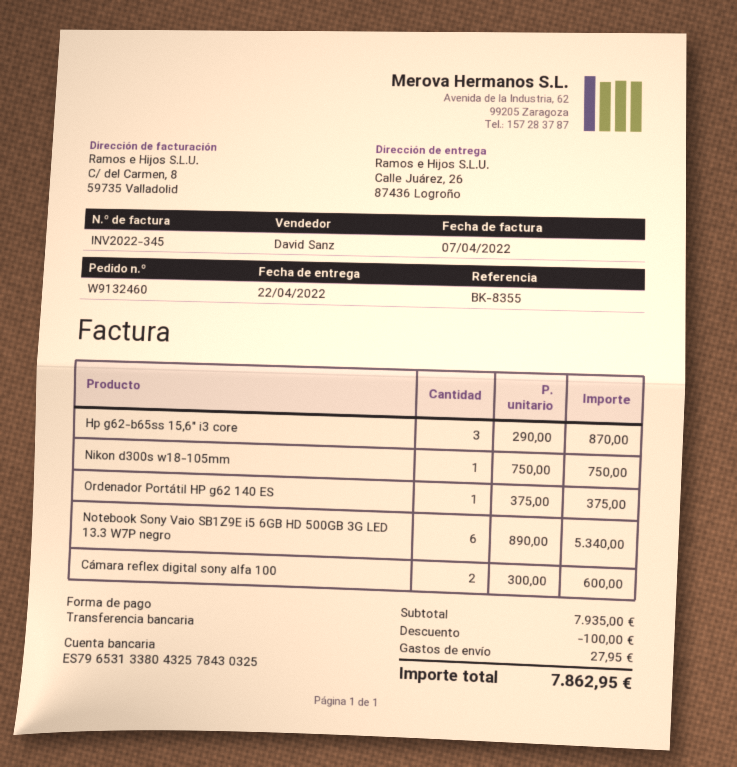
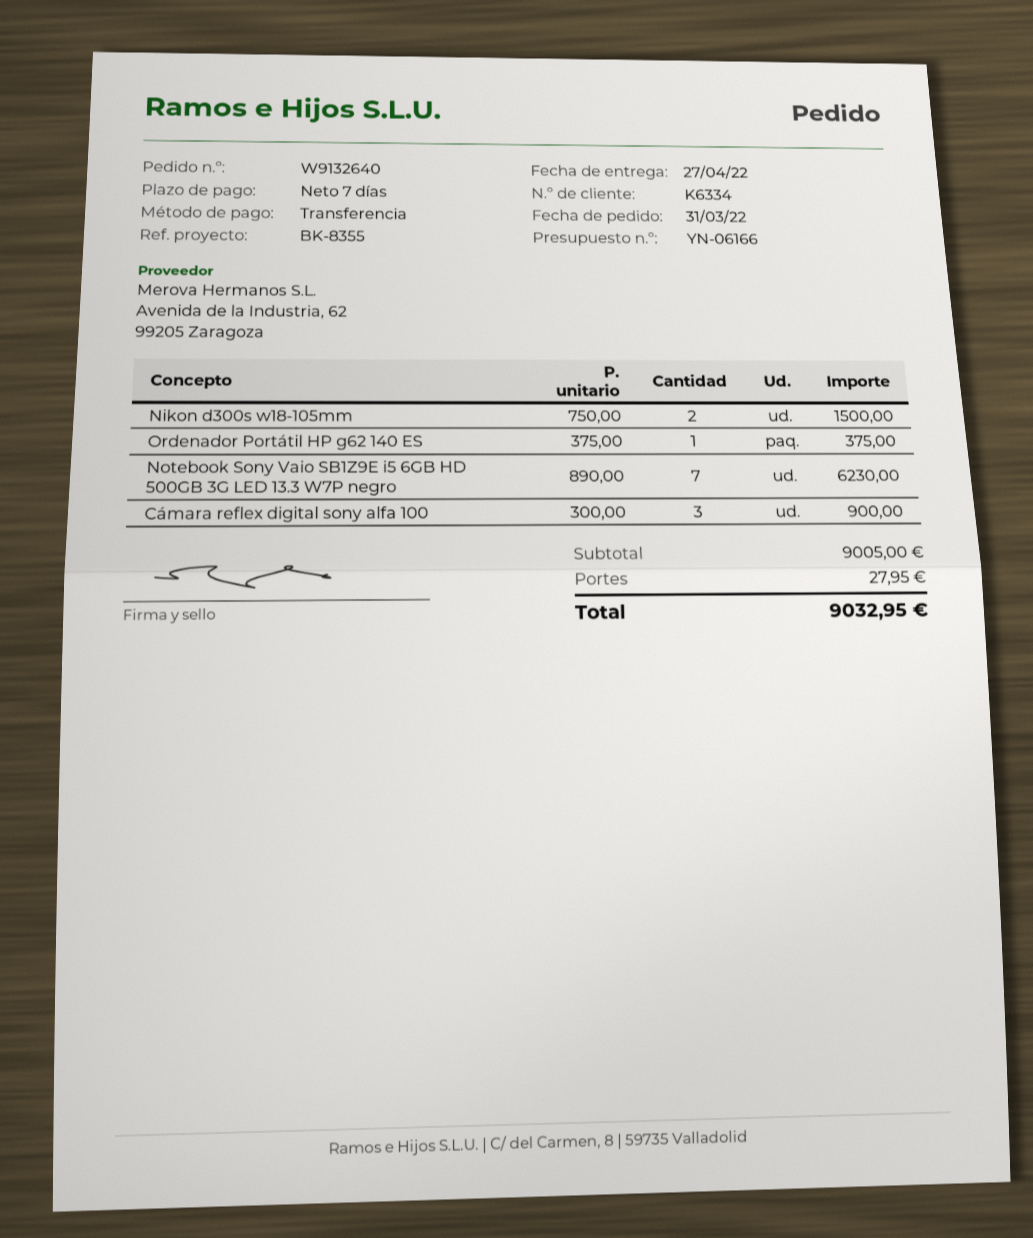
order number: W9132460 -> W9132640
delivery date: 2022-04-22 -> 2022-04-27
Hp g62-b65ss 15,6" i3 core: 3 x 290.00 = 870.00 -> none
Nikon d300s w18-105mm: 1 x 750.00 = 750.00 -> 2 x 750.00 = 1500.00
Notebook Sony Vaio SB1Z9E i5 6GB HD 500GB 3G LED 13.3 W7P negro: 6 x 890.00 = 5340.00 -> 7 x 890.00 = 6230.00
Cámara reflex digital sony alfa 100: 2 x 300.00 = 600.00 -> 3 x 300.00 = 900.00
subtotal: 7935.00 -> 9005.00
discount: 100.00 -> none
total: 7862.95 -> 9032.95

